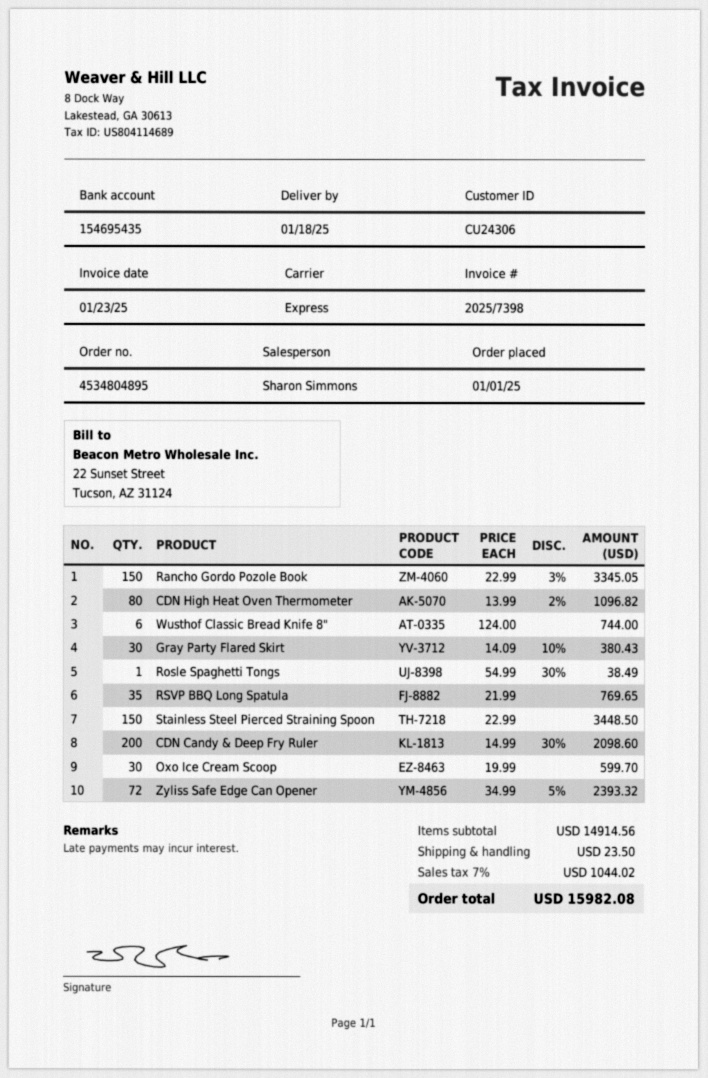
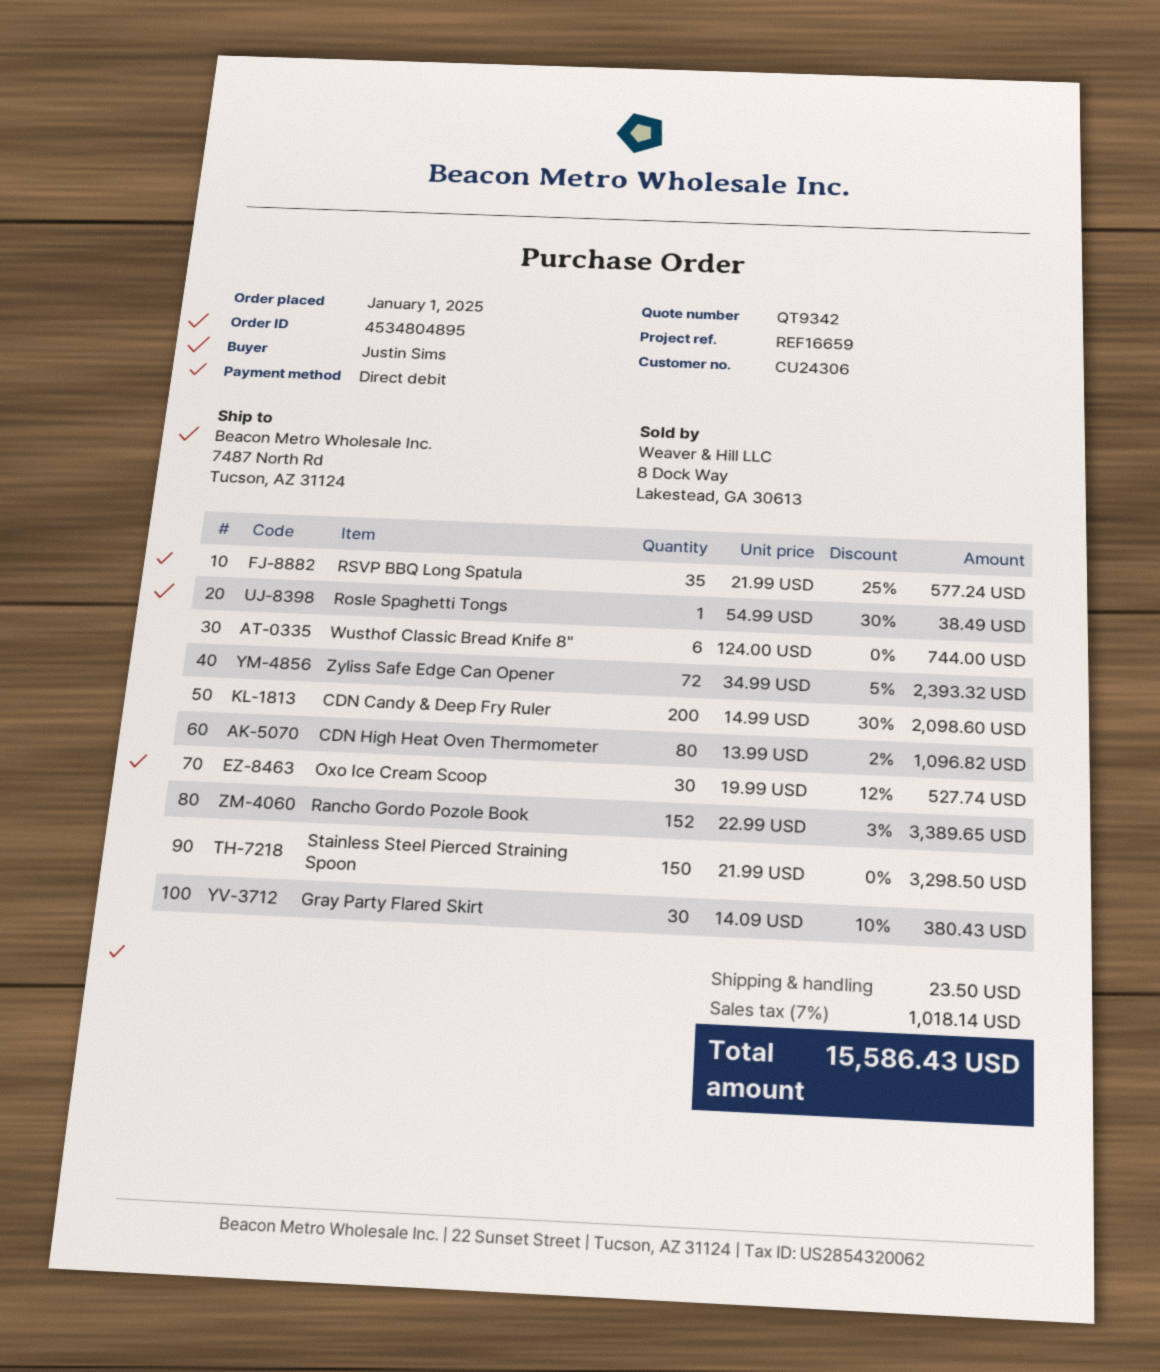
Rancho Gordo Pozole Book: 150 x 22.99 - 3% = 3345.05 -> 152 x 22.99 - 3% = 3389.65
RSVP BBQ Long Spatula: 35 x 21.99 = 769.65 -> 35 x 21.99 - 25% = 577.24
Stainless Steel Pierced Straining Spoon: 150 x 22.99 = 3448.50 -> 150 x 21.99 = 3298.50
Oxo Ice Cream Scoop: 30 x 19.99 = 599.70 -> 30 x 19.99 - 12% = 527.74
tax: 7% = 1044.02 -> 7% = 1018.14
total: 15982.08 -> 15586.43

